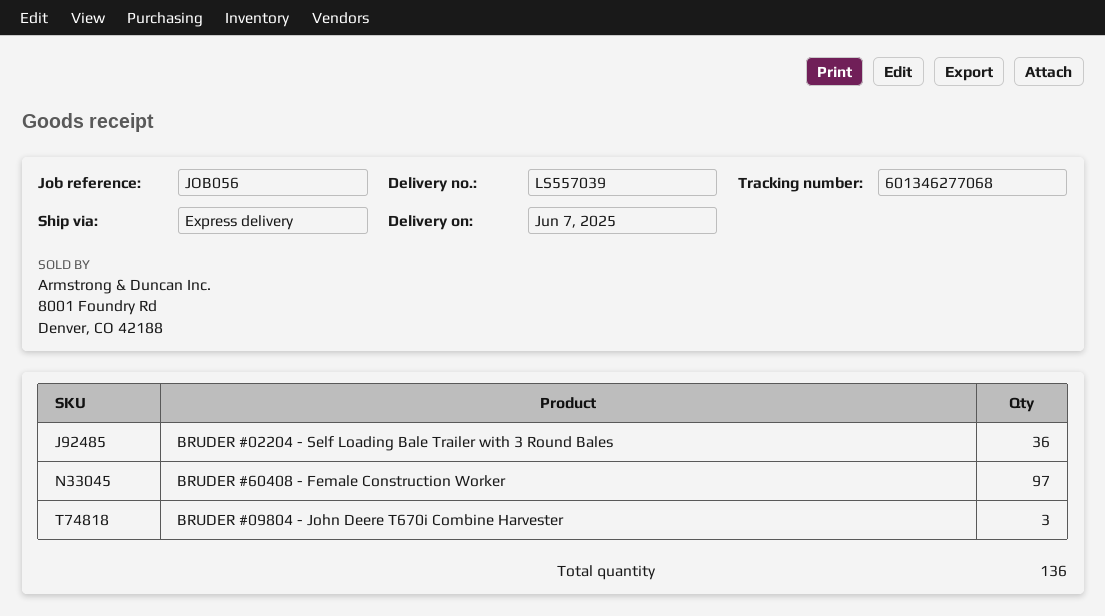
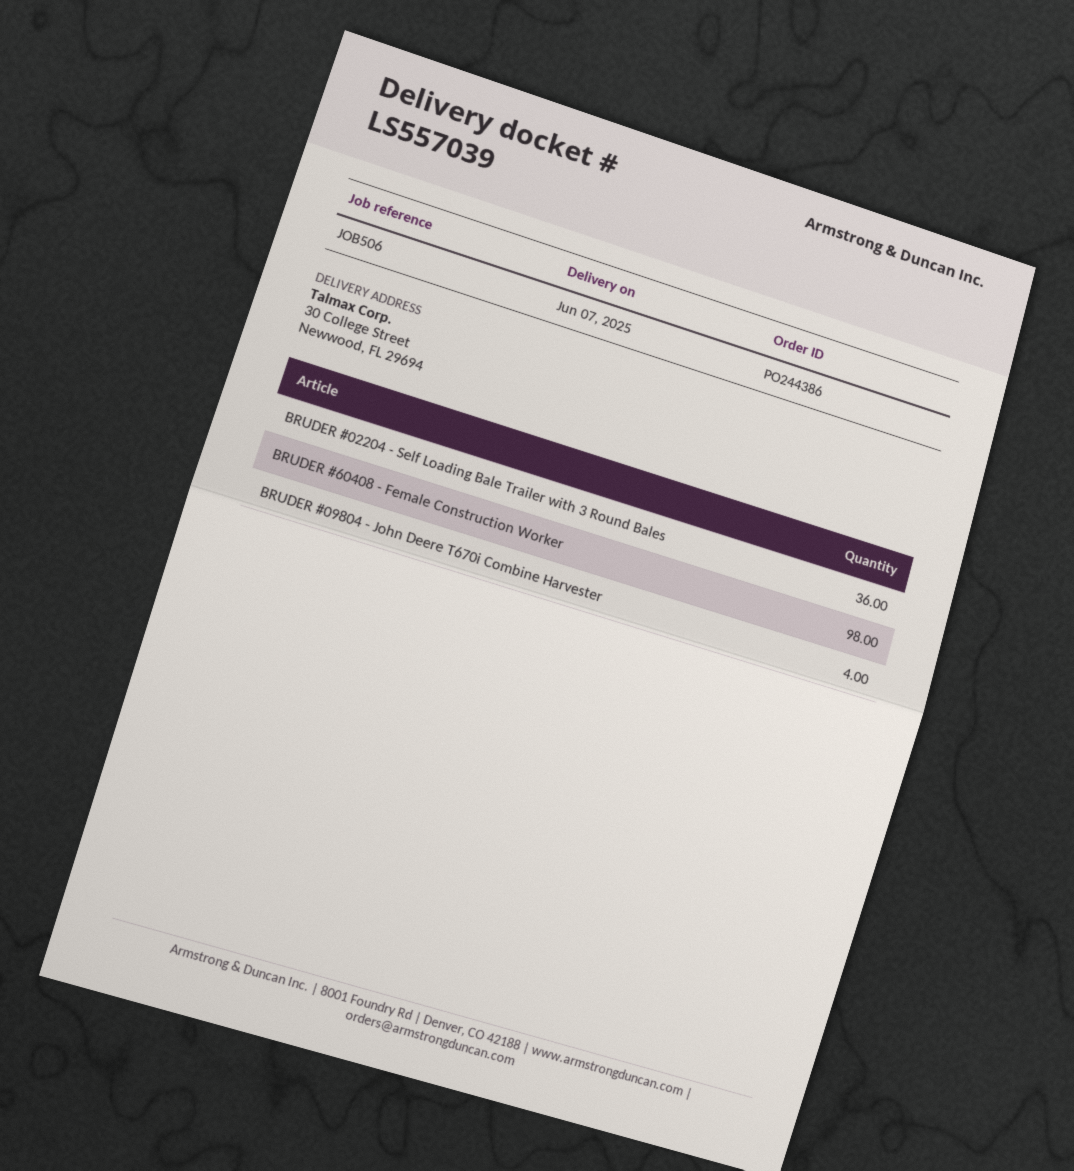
reference: JOB056 -> JOB506
BRUDER #60408 - Female Construction Worker: 97 -> 98
BRUDER #09804 - John Deere T670i Combine Harvester: 3 -> 4

